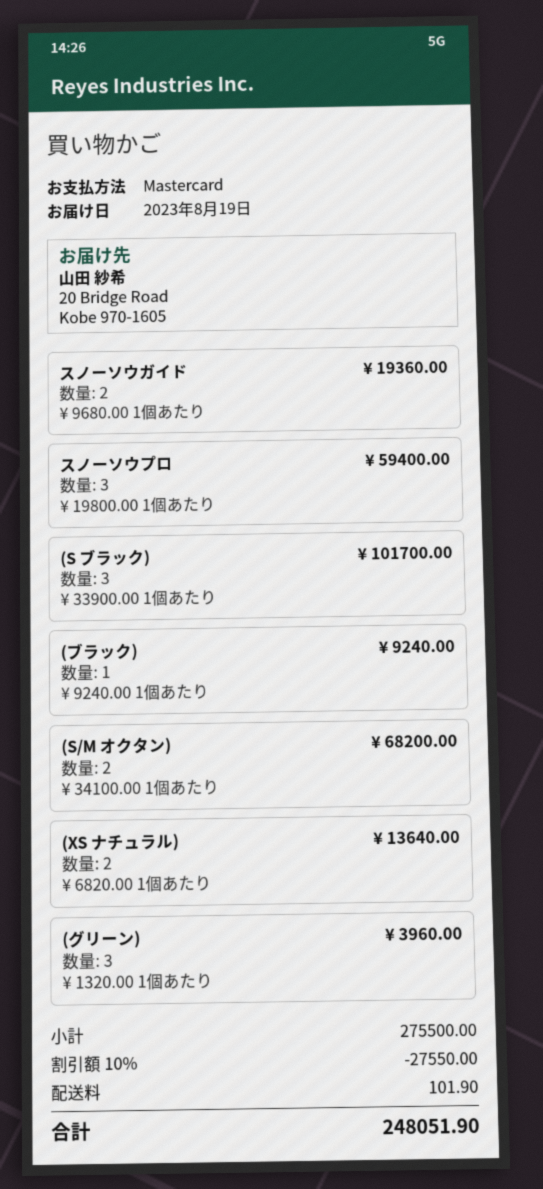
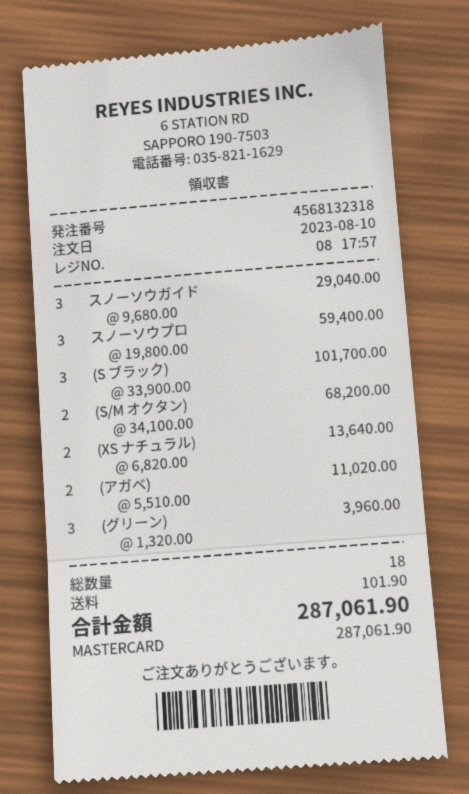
スノーソウガイド: 2 x 9680.00 = 19360.00 -> 3 x 9680.00 = 29040.00
(ブラック): 1 x 9240.00 = 9240.00 -> none
(アガベ): none -> 2 x 5510.00 = 11020.00
discount: 10% = 27550.00 -> none
total: 248051.90 -> 287061.90

